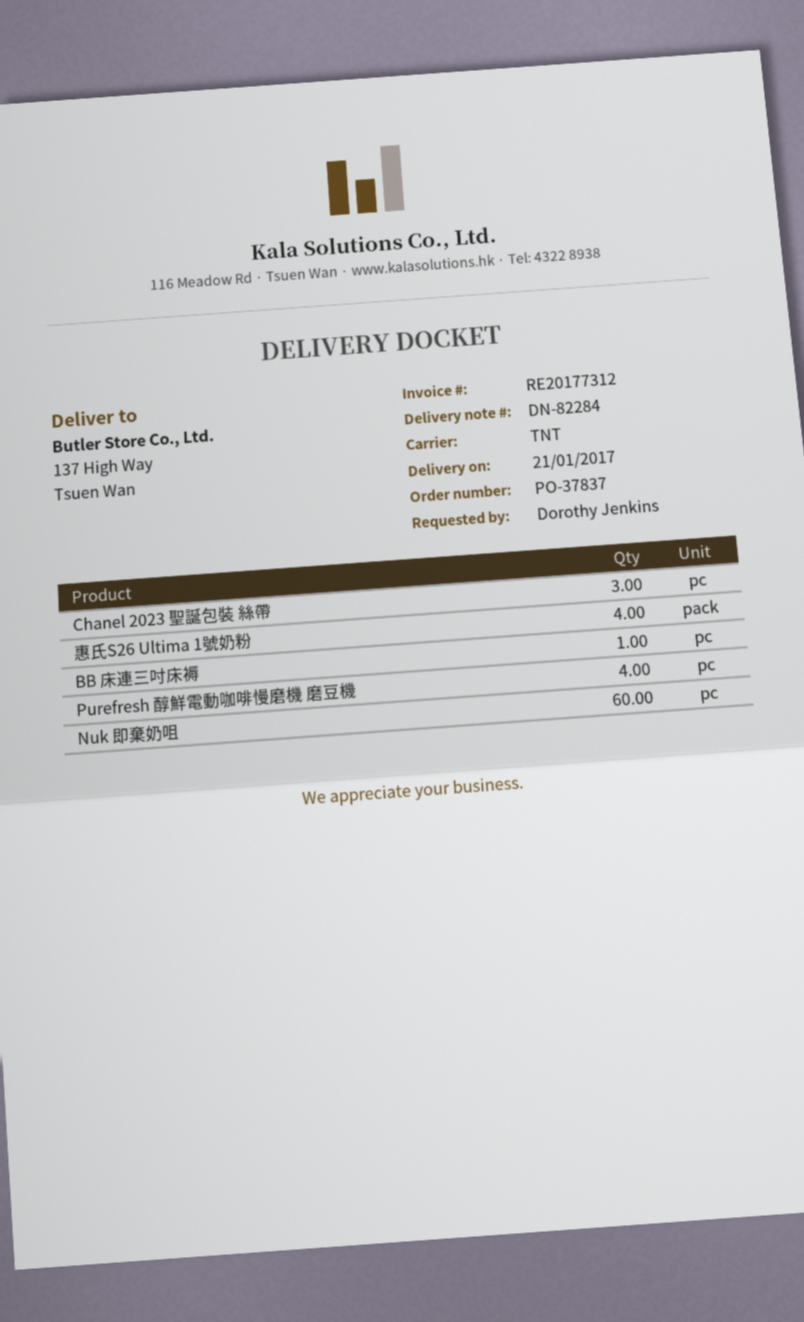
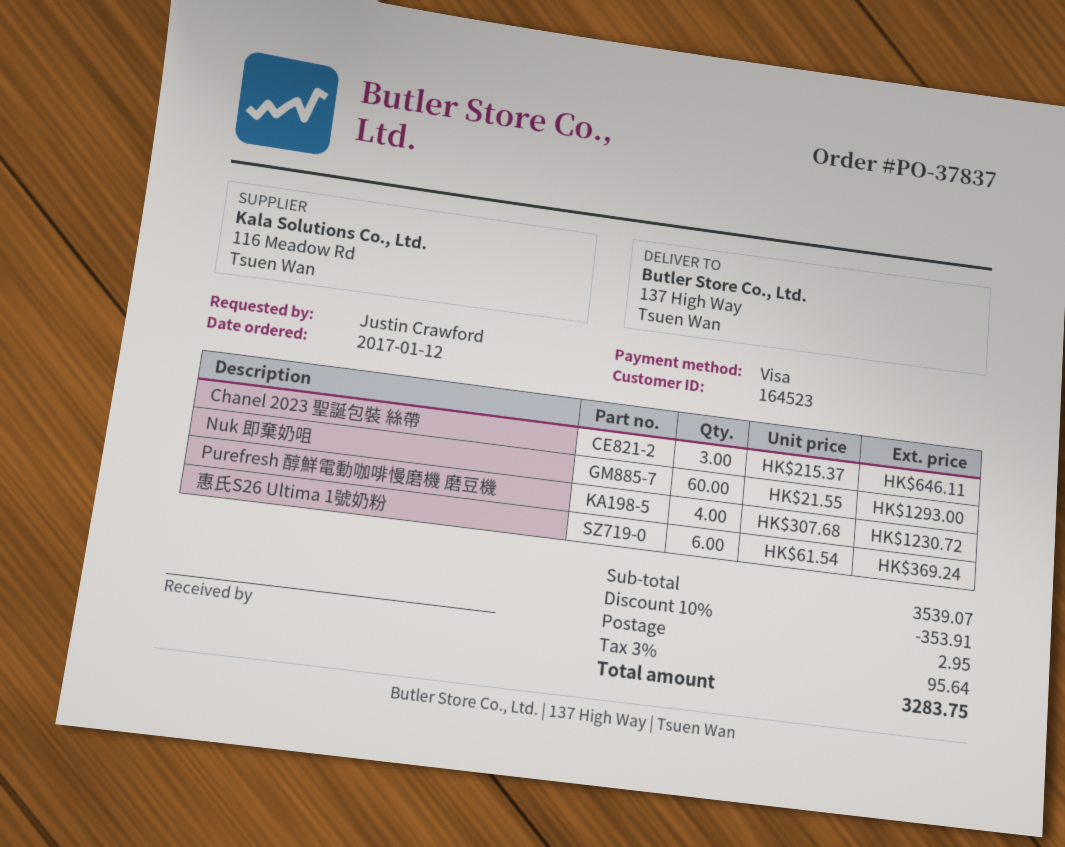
ordered by: Dorothy Jenkins -> Justin Crawford
惠氏S26 Ultima 1號奶粉: 4 -> 6
BB 床連三吋床褥: 1 -> none

